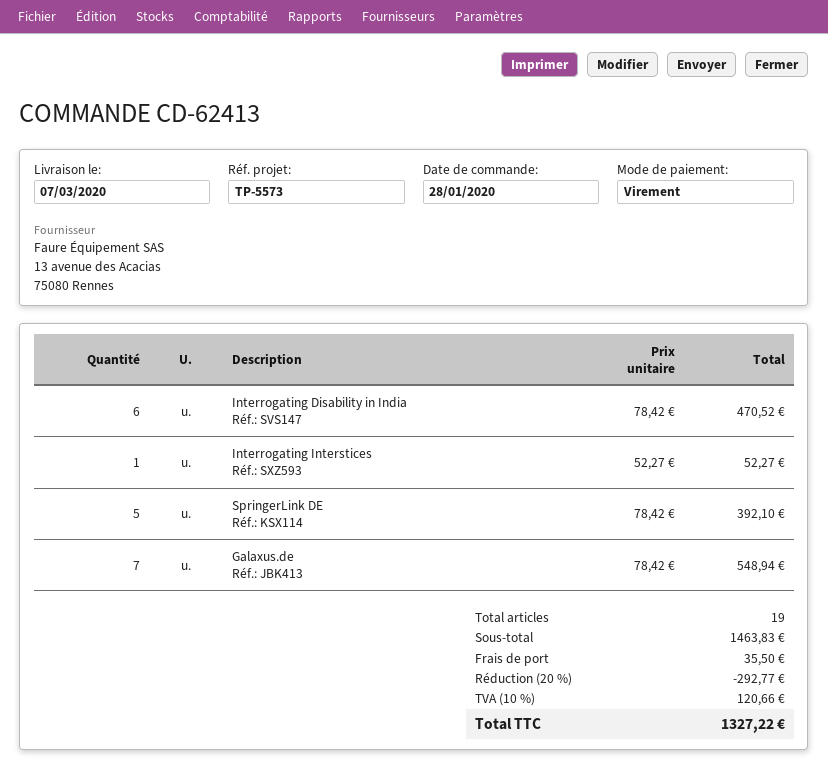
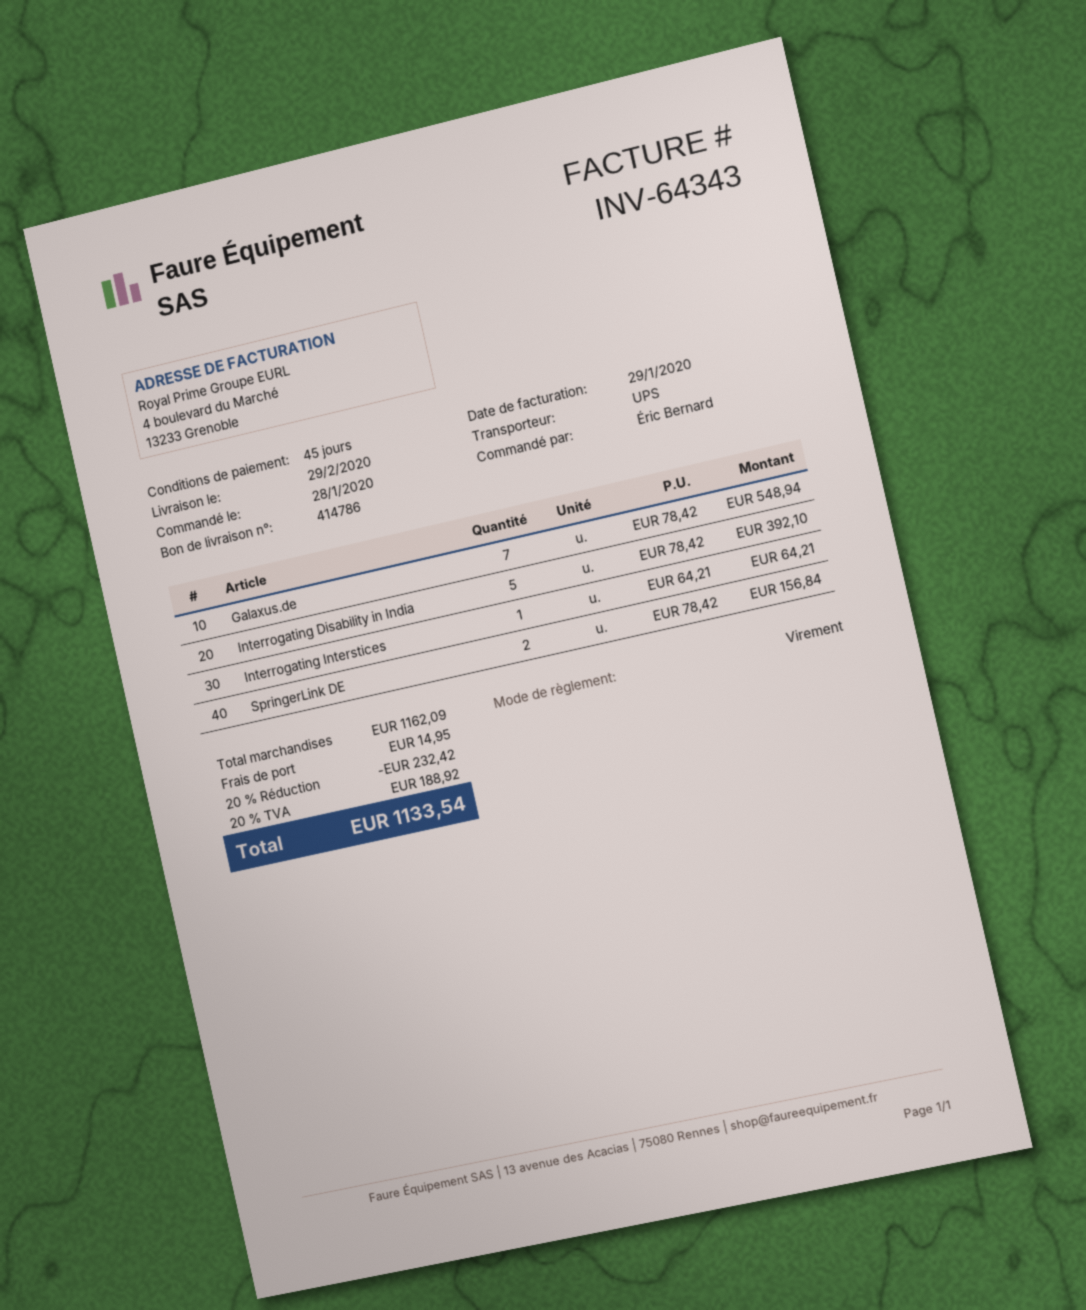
delivery date: 2020-03-07 -> 2020-02-29
Interrogating Disability in India: 6 x 78.42 = 470.52 -> 5 x 78.42 = 392.10
Interrogating Interstices: 1 x 52.27 = 52.27 -> 1 x 64.21 = 64.21
SpringerLink DE: 5 x 78.42 = 392.10 -> 2 x 78.42 = 156.84
subtotal: 1463.83 -> 1162.09
discount: 20% = 292.77 -> 20% = 232.42
shipping: 35.50 -> 14.95
tax: 10% = 120.66 -> 20% = 188.92
total: 1327.22 -> 1133.54

